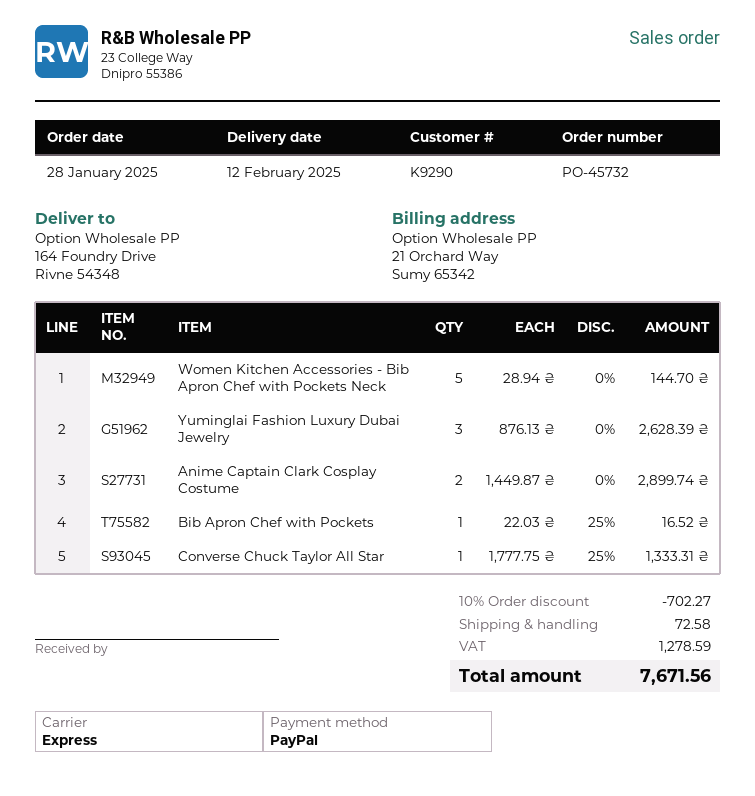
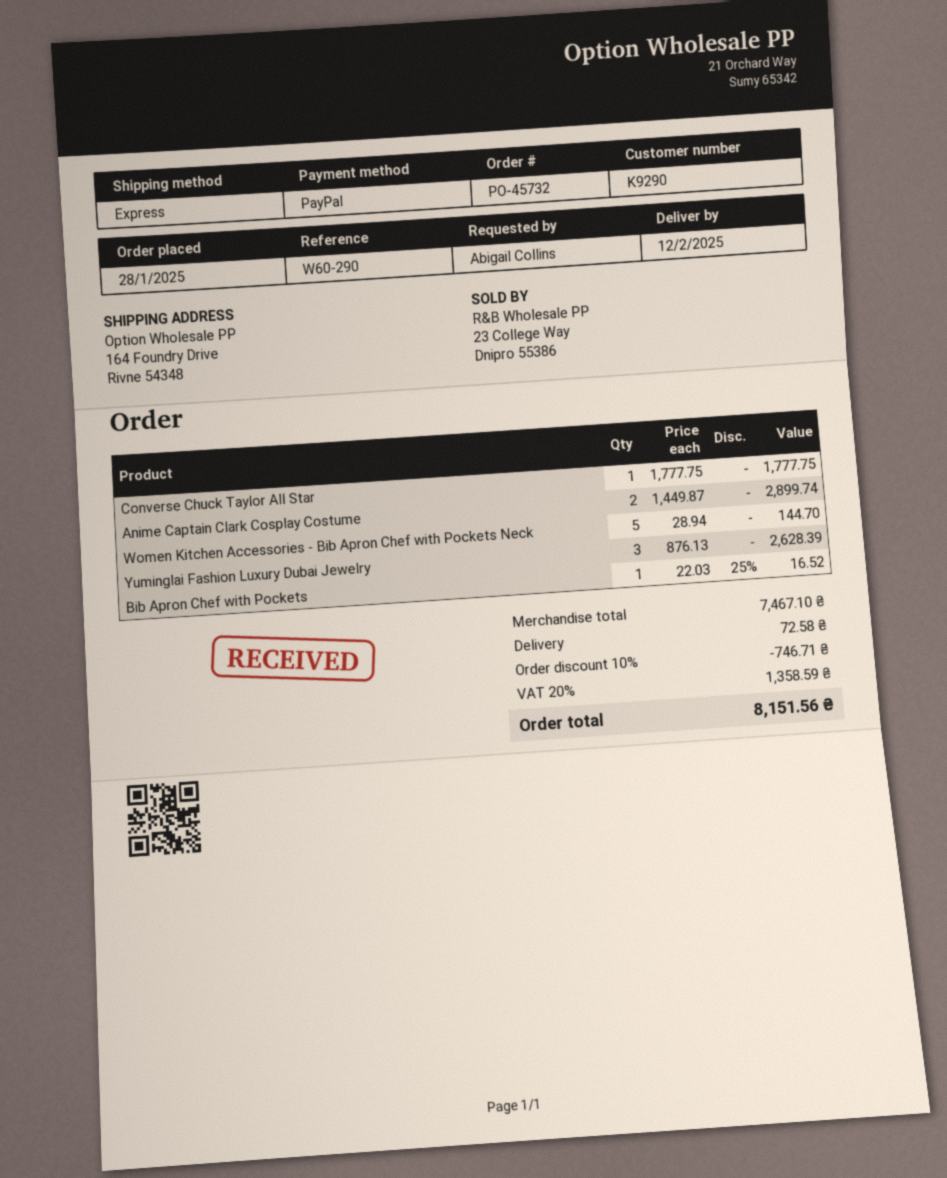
Converse Chuck Taylor All Star: 1 x 1777.75 - 25% = 1333.31 -> 1 x 1777.75 = 1777.75
discount: 10% = 702.27 -> 10% = 746.71
tax: 1278.59 -> 1358.59
total: 7671.56 -> 8151.56

